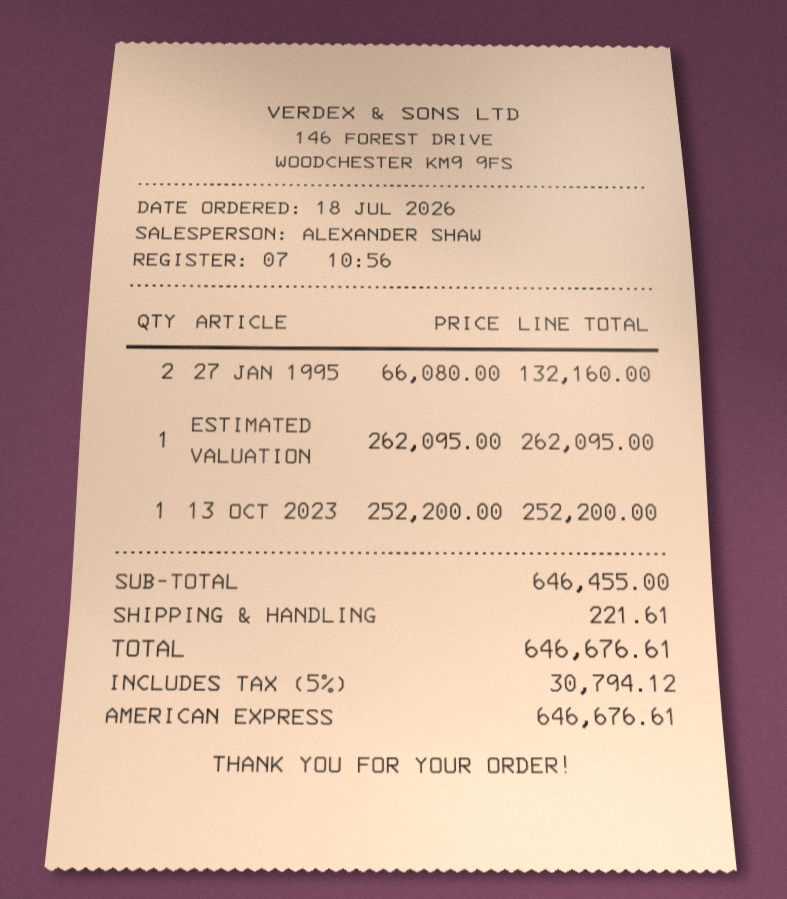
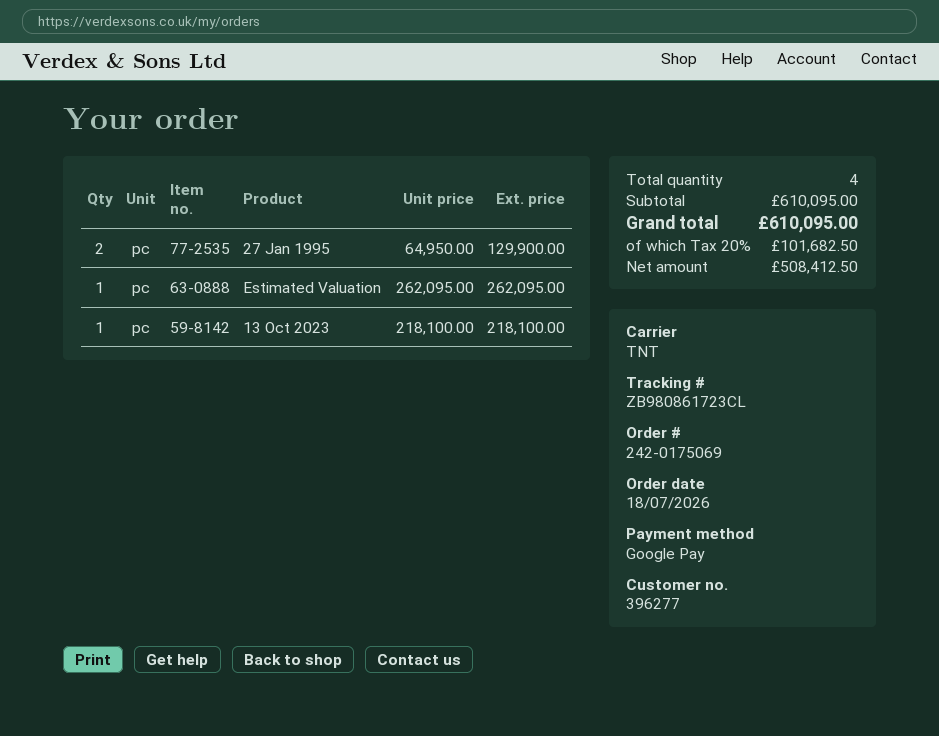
payment method: American Express -> Google Pay
27 JAN 1995: 2 x 66080.00 = 132160.00 -> 2 x 64950.00 = 129900.00
13 OCT 2023: 1 x 252200.00 = 252200.00 -> 1 x 218100.00 = 218100.00
subtotal: 646455.00 -> 610095.00
shipping: 221.61 -> none
tax: 5% = 30794.12 -> 20% = 101682.50
total: 646676.61 -> 610095.00

